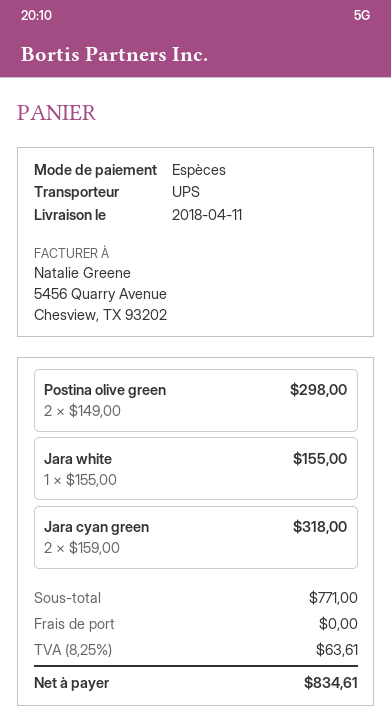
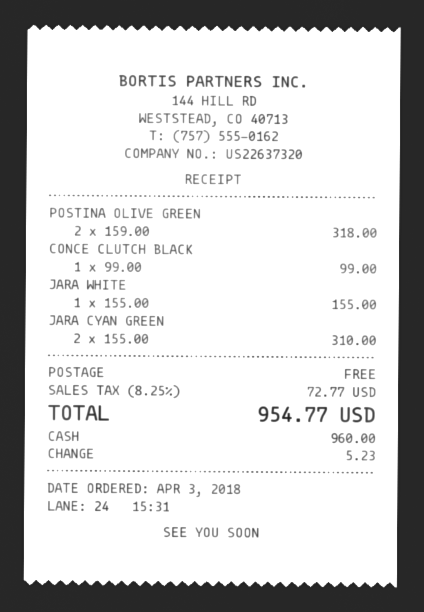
Postina olive green: 2 x 149.00 = 298.00 -> 2 x 159.00 = 318.00
Jara cyan green: 2 x 159.00 = 318.00 -> 2 x 155.00 = 310.00
CONCE CLUTCH BLACK: none -> 1 x 99.00 = 99.00
tax: 8.25% = 63.61 -> 8.25% = 72.77
total: 834.61 -> 954.77

